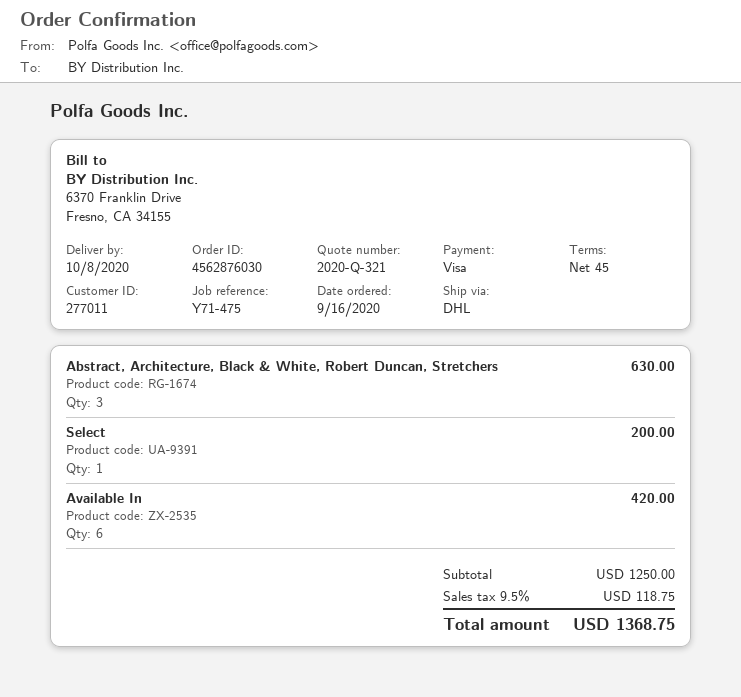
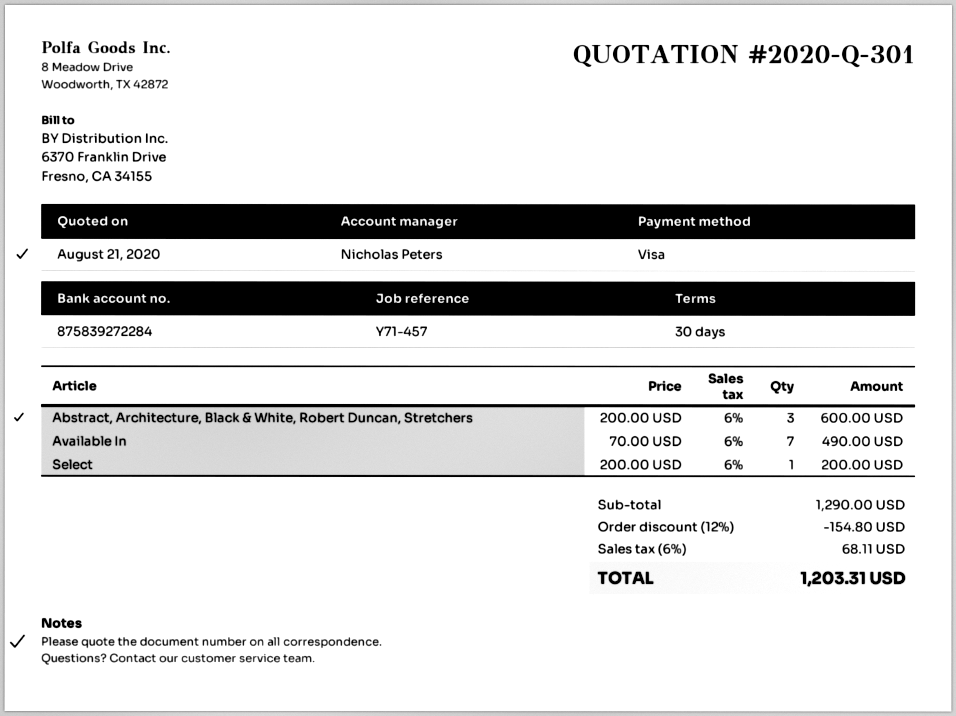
quote number: 2020-Q-321 -> 2020-Q-301
payment terms: 45 days -> 30 days
reference: Y71-475 -> Y71-457
Abstract, Architecture, Black & White, Robert Duncan, Stretchers: 3 for 630.00 -> 3 for 600.00
Available In: 6 for 420.00 -> 7 for 490.00
subtotal: 1250.00 -> 1290.00
discount: none -> 12% = 154.80
tax: 9.5% = 118.75 -> 6% = 68.11
total: 1368.75 -> 1203.31

